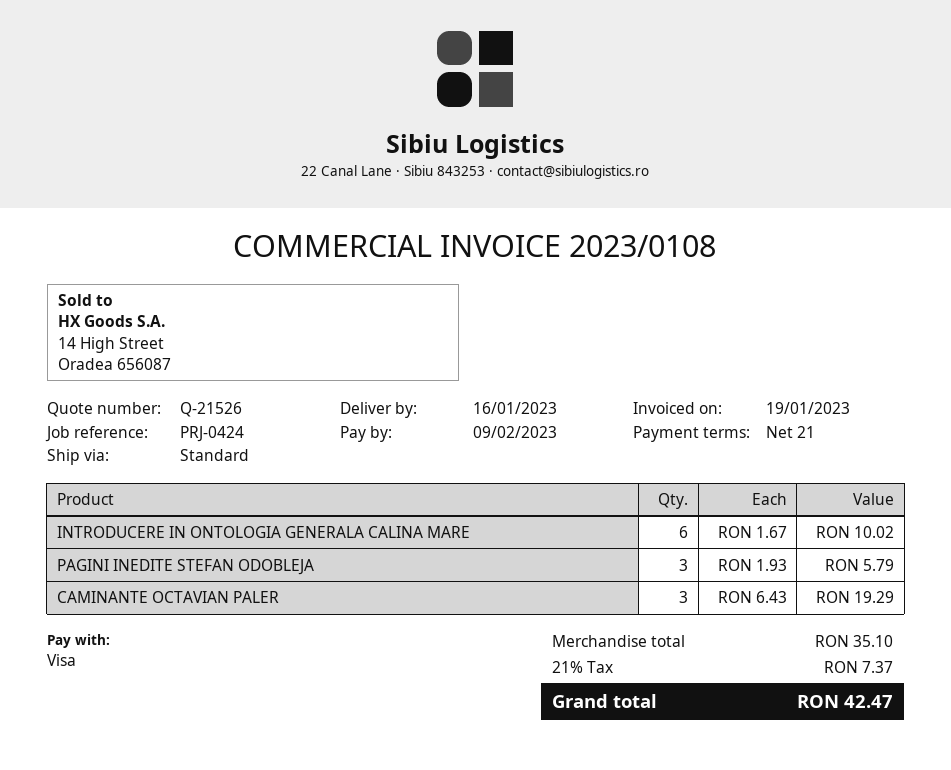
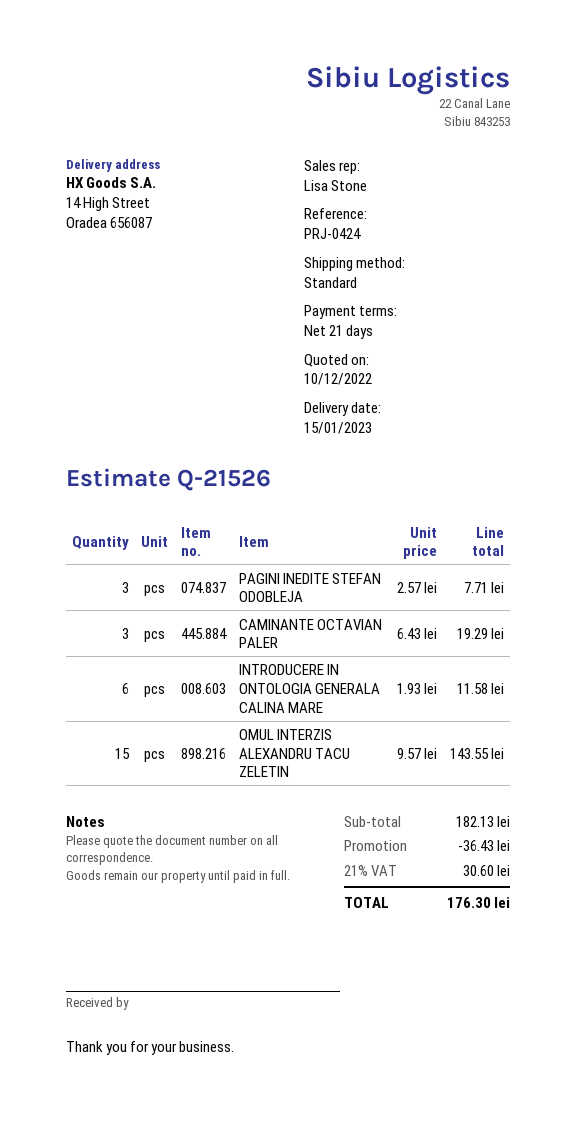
delivery date: 2023-01-16 -> 2023-01-15
INTRODUCERE IN ONTOLOGIA GENERALA CALINA MARE: 6 x 1.67 = 10.02 -> 6 x 1.93 = 11.58
PAGINI INEDITE STEFAN ODOBLEJA: 3 x 1.93 = 5.79 -> 3 x 2.57 = 7.71
OMUL INTERZIS ALEXANDRU TACU ZELETIN: none -> 15 x 9.57 = 143.55
subtotal: 35.10 -> 182.13
discount: none -> 36.43
tax: 21% = 7.37 -> 21% = 30.60
total: 42.47 -> 176.30

